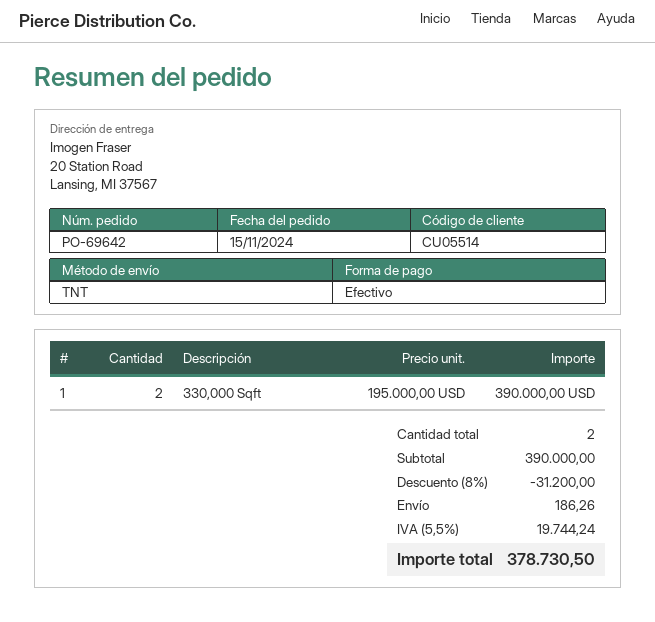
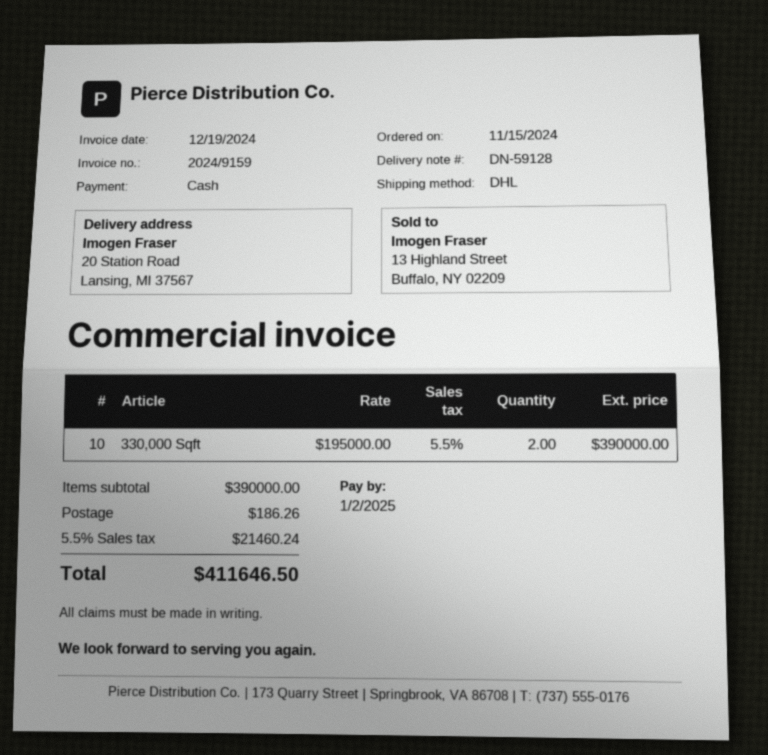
shipping method: TNT -> DHL
discount: 8% = 31200.00 -> none
tax: 5.5% = 19744.24 -> 5.5% = 21460.24
total: 378730.50 -> 411646.50

